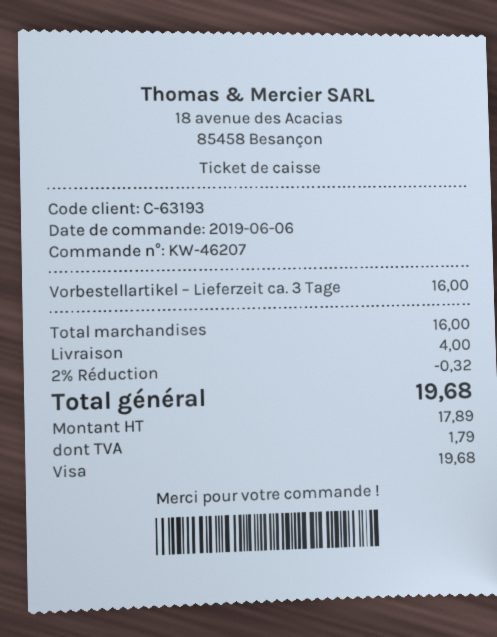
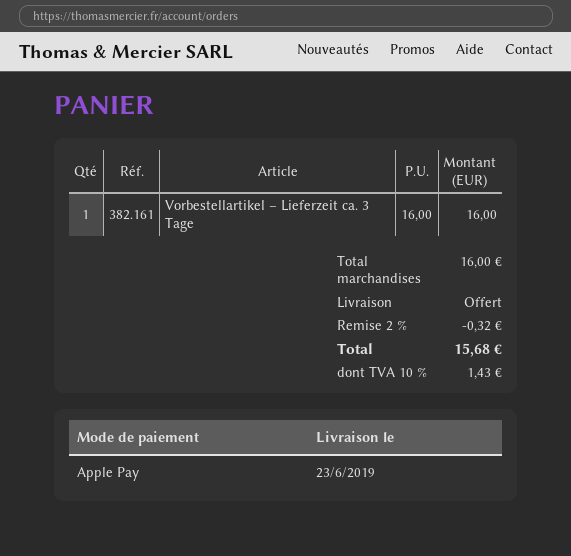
payment method: Visa -> Apple Pay
shipping: 4.00 -> 0.00
tax: 1.79 -> 1.43
total: 19.68 -> 15.68

